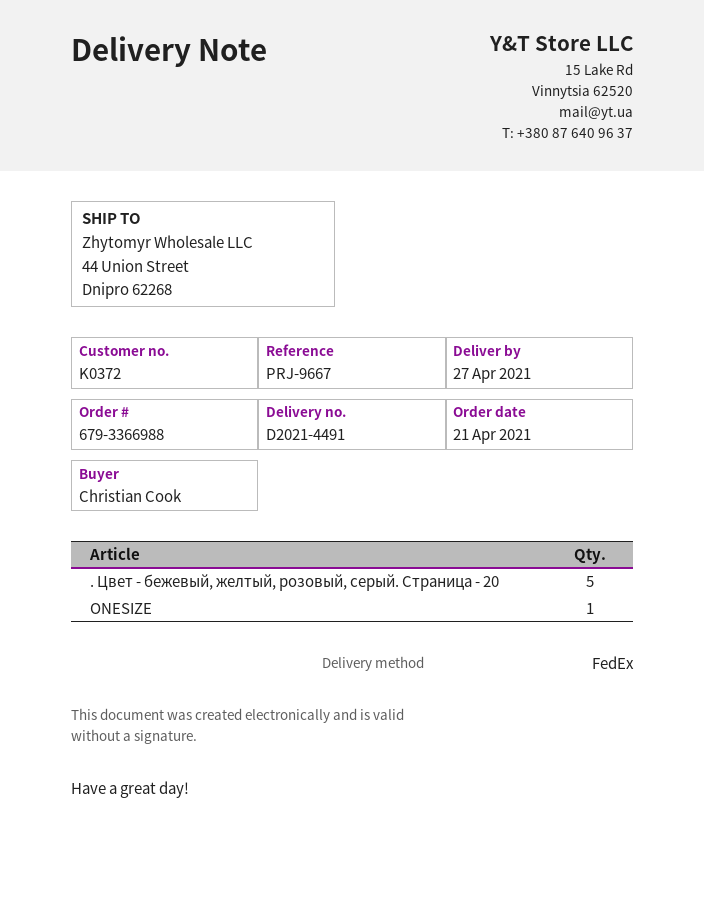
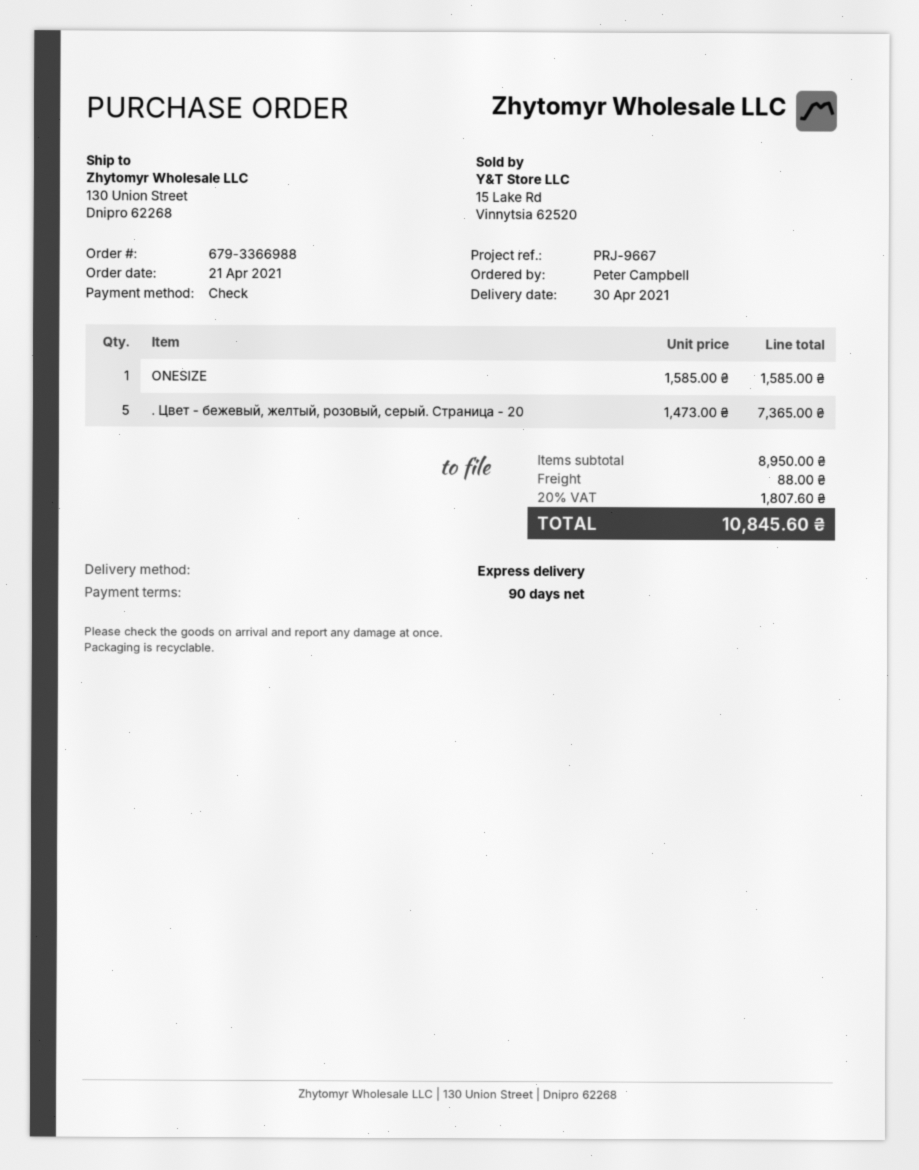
delivery date: 2021-04-27 -> 2021-04-30
ordered by: Christian Cook -> Peter Campbell
shipping method: FedEx -> express
ship to: 44 Union Street, Dnipro 62268 -> 130 Union Street, Dnipro 62268

